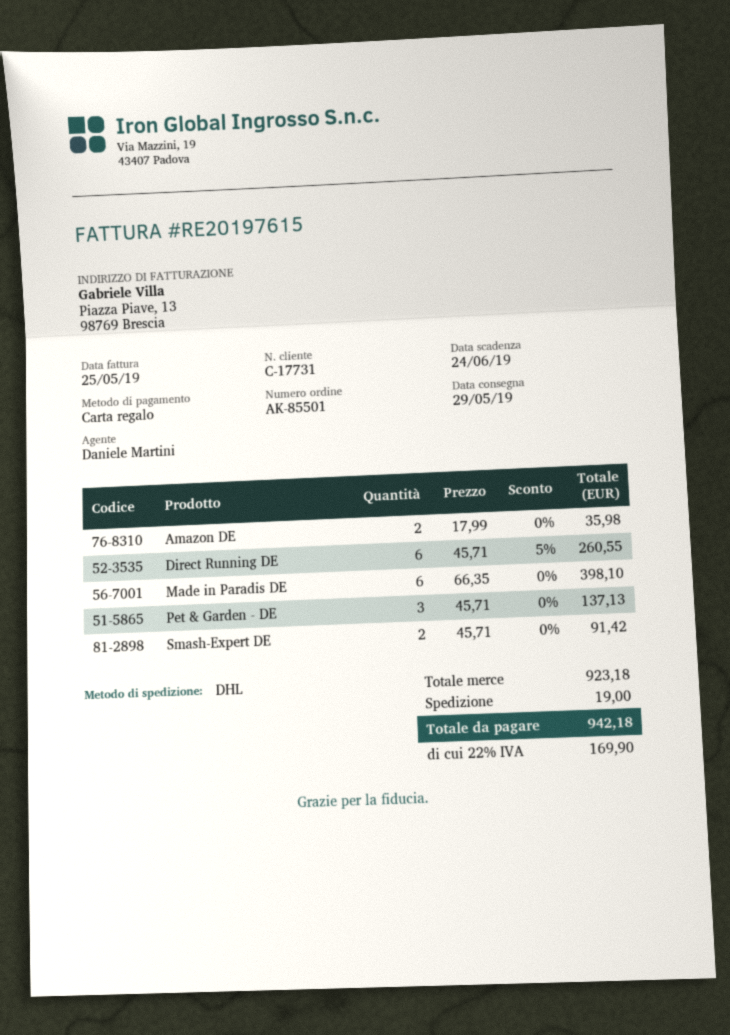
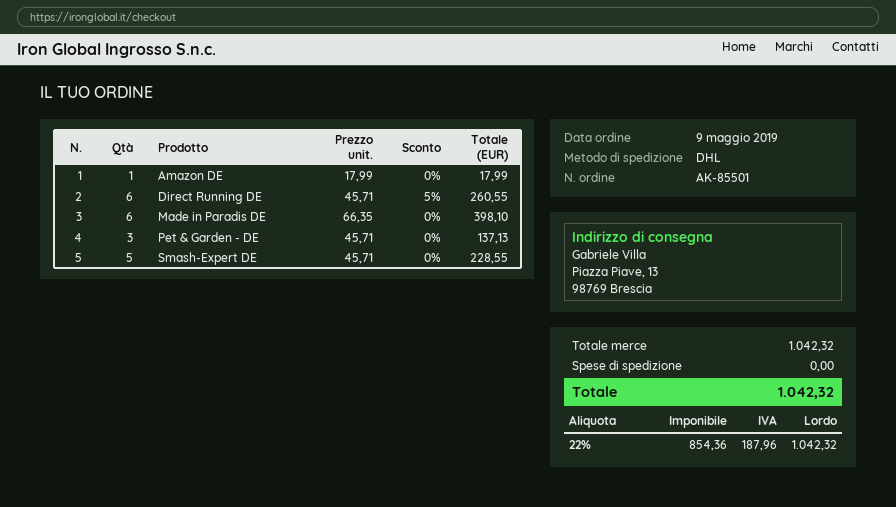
Amazon DE: 2 x 17.99 = 35.98 -> 1 x 17.99 = 17.99
Smash-Expert DE: 2 x 45.71 = 91.42 -> 5 x 45.71 = 228.55
subtotal: 923.18 -> 1042.32
shipping: 19.00 -> 0.00
tax: 22% = 169.90 -> 22% = 187.96
total: 942.18 -> 1042.32

